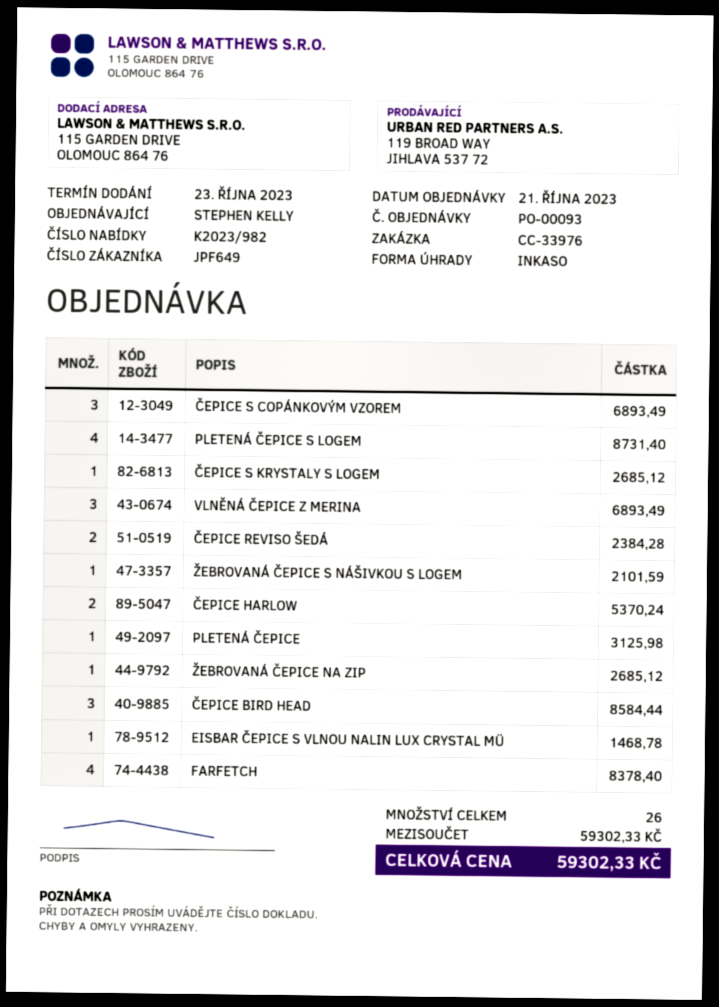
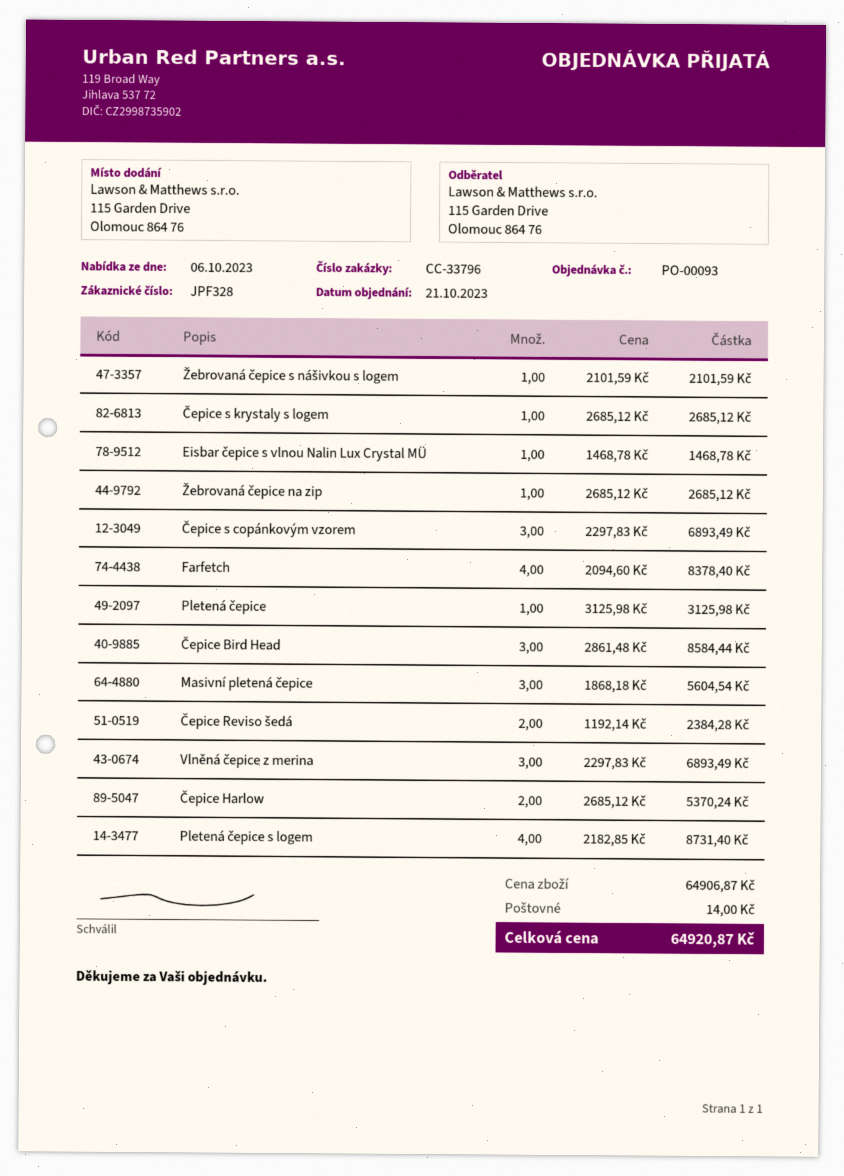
customer number: JPF649 -> JPF328
reference: CC-33976 -> CC-33796
Masivní pletená čepice: none -> 3 for 5604.54
subtotal: 59302.33 -> 64906.87
shipping: none -> 14.00
total: 59302.33 -> 64920.87

